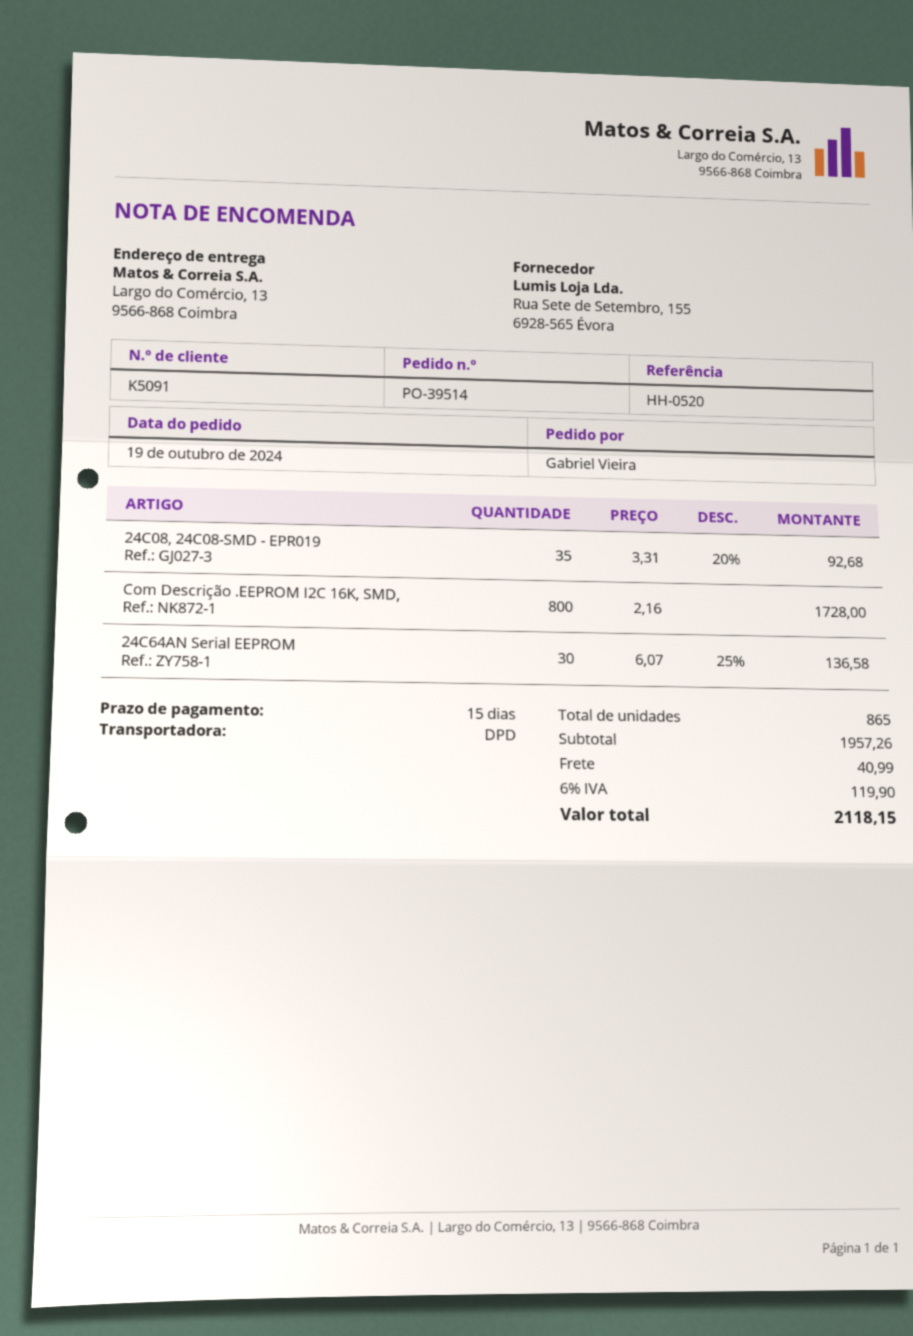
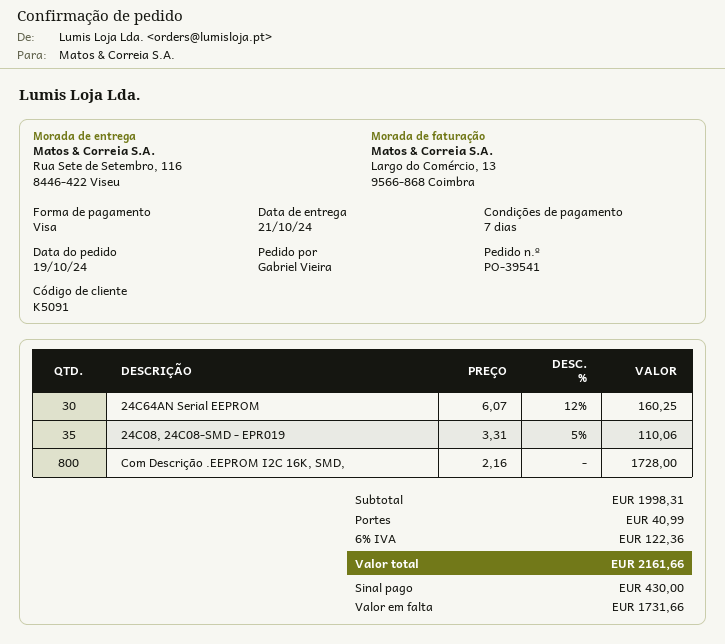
order number: PO-39514 -> PO-39541
payment terms: 15 days -> 7 days
ship to: Largo do Comércio, 13, 9566-868 Coimbra -> Rua Sete de Setembro, 116, 8446-422 Viseu
24C08, 24C08-SMD - EPR019: 35 x 3.31 - 20% = 92.68 -> 35 x 3.31 - 5% = 110.06
24C64AN Serial EEPROM: 30 x 6.07 - 25% = 136.58 -> 30 x 6.07 - 12% = 160.25
subtotal: 1957.26 -> 1998.31
tax: 6% = 119.90 -> 6% = 122.36
total: 2118.15 -> 2161.66

